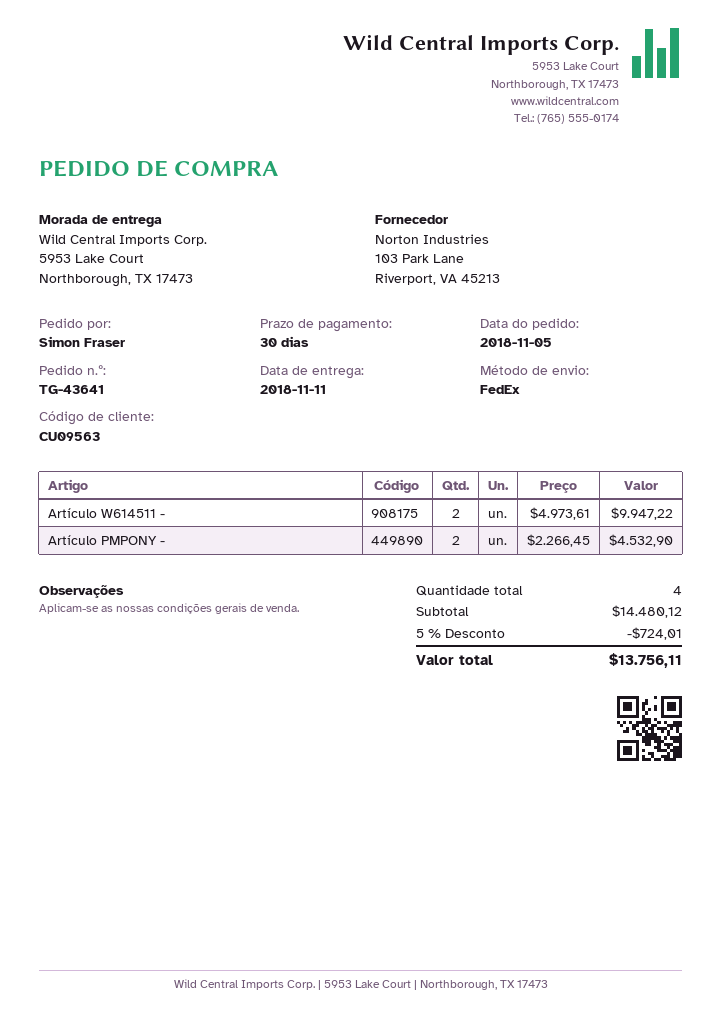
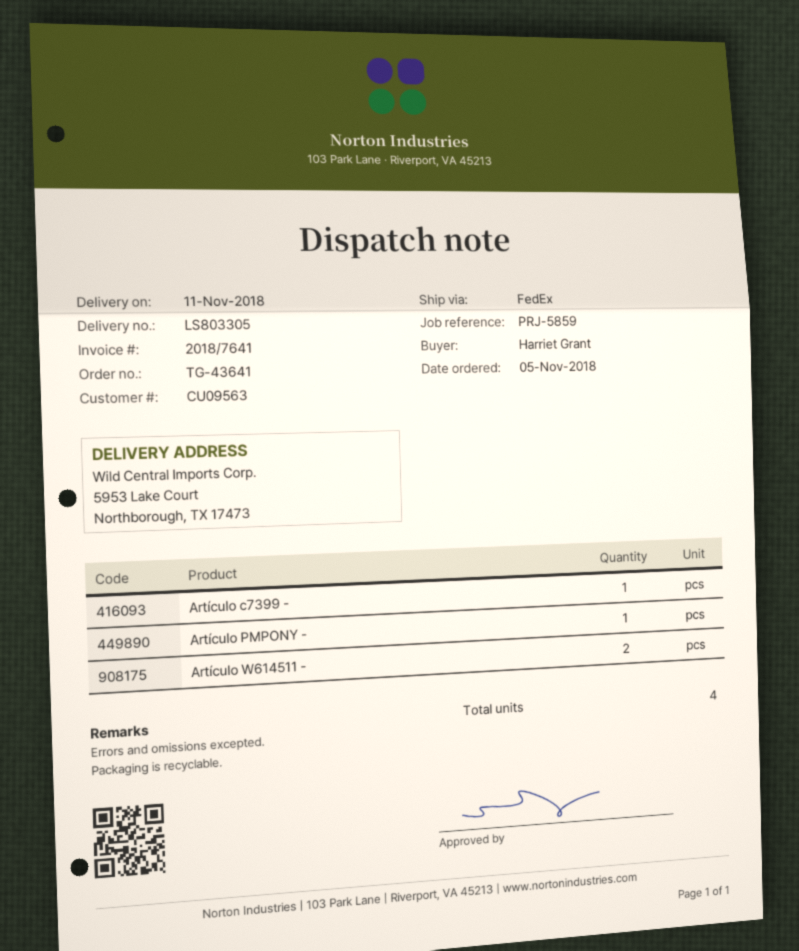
ordered by: Simon Fraser -> Harriet Grant
Artículo PMPONY -: 2 -> 1
Artículo c7399 -: none -> 1

